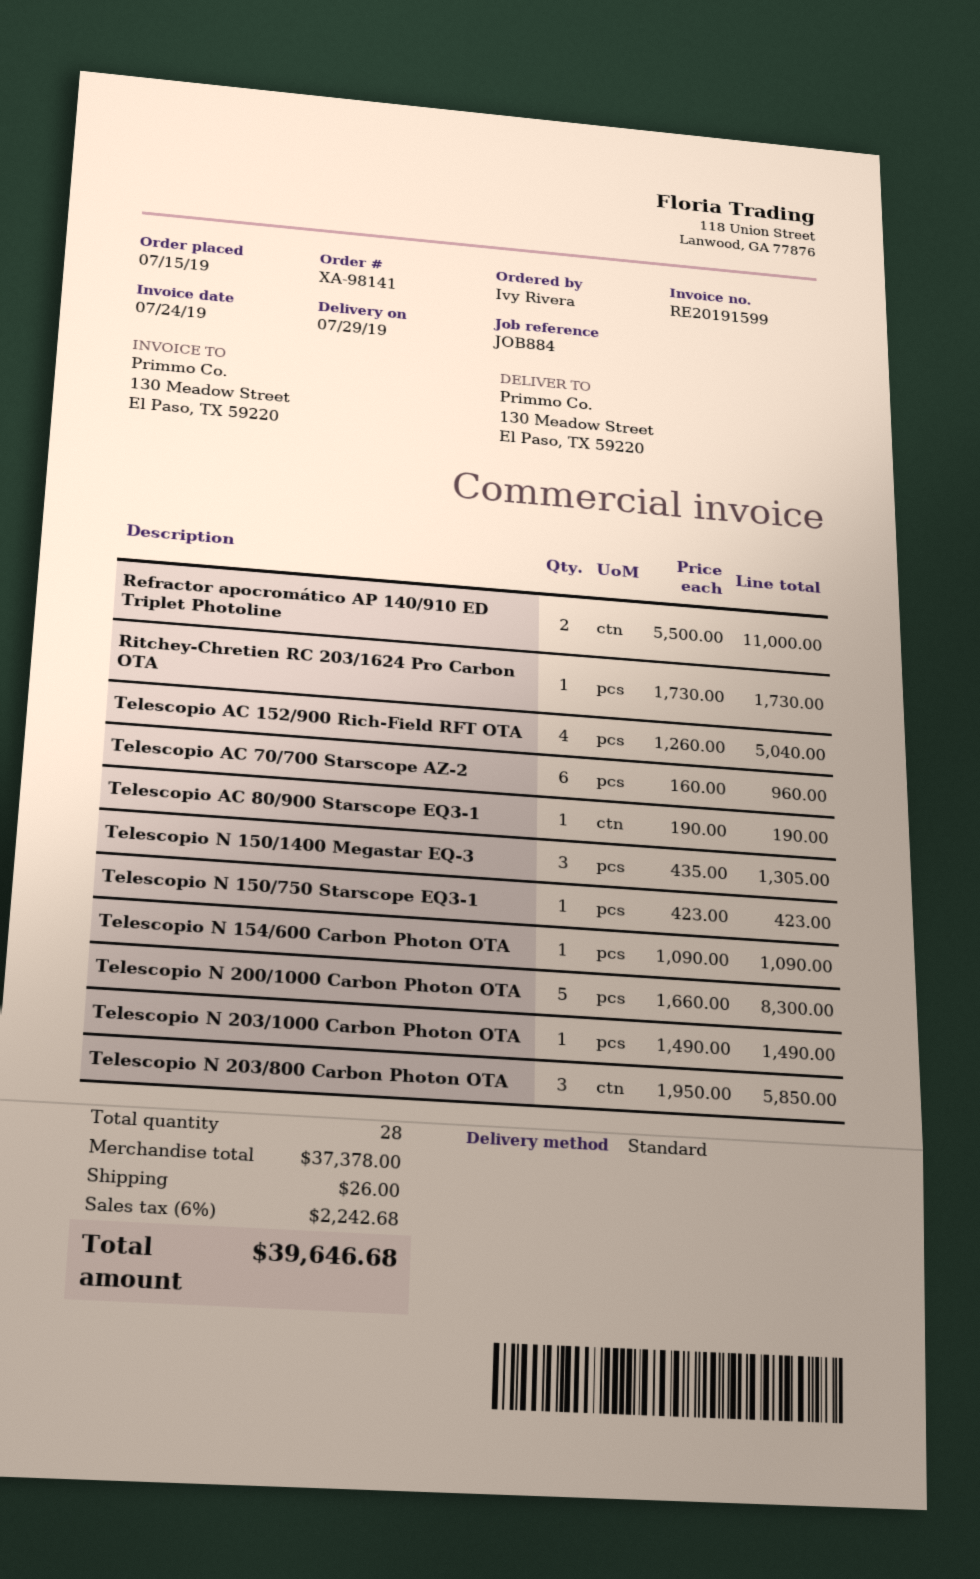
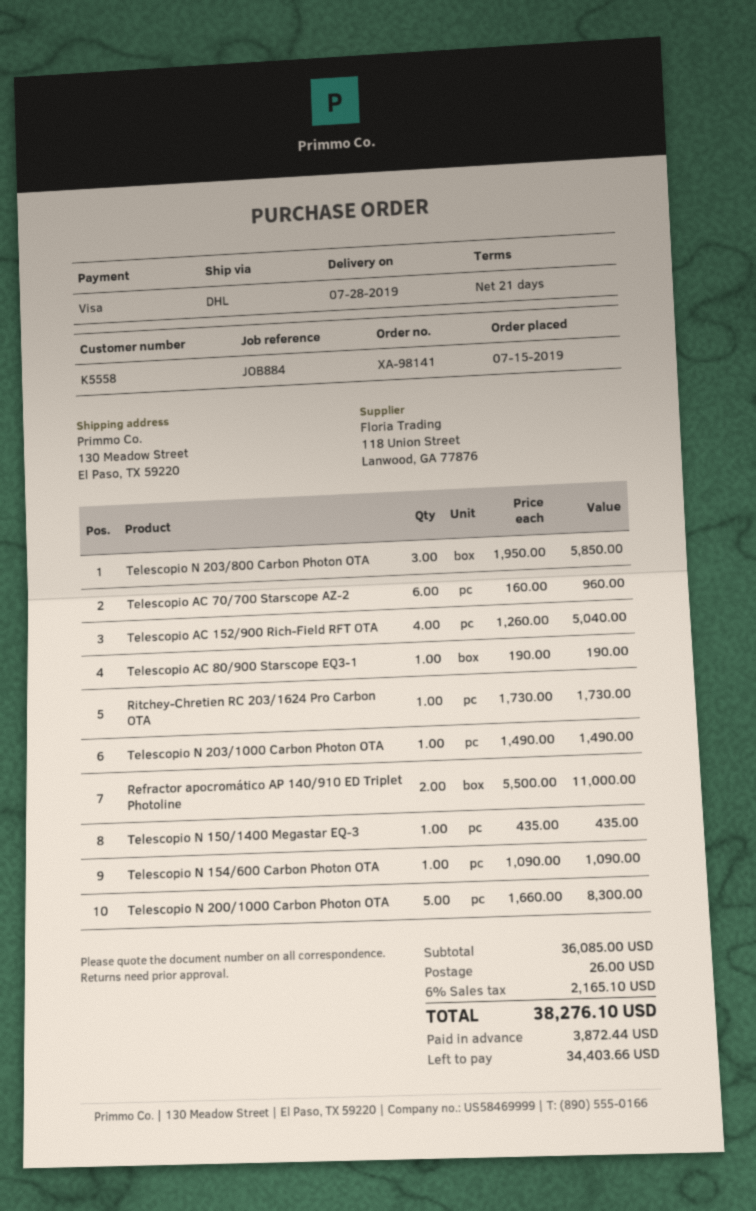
delivery date: 2019-07-29 -> 2019-07-28
shipping method: standard -> DHL
Telescopio N 150/1400 Megastar EQ-3: 3 x 435.00 = 1305.00 -> 1 x 435.00 = 435.00
Telescopio N 150/750 Starscope EQ3-1: 1 x 423.00 = 423.00 -> none
subtotal: 37378.00 -> 36085.00
tax: 6% = 2242.68 -> 6% = 2165.10
total: 39646.68 -> 38276.10

